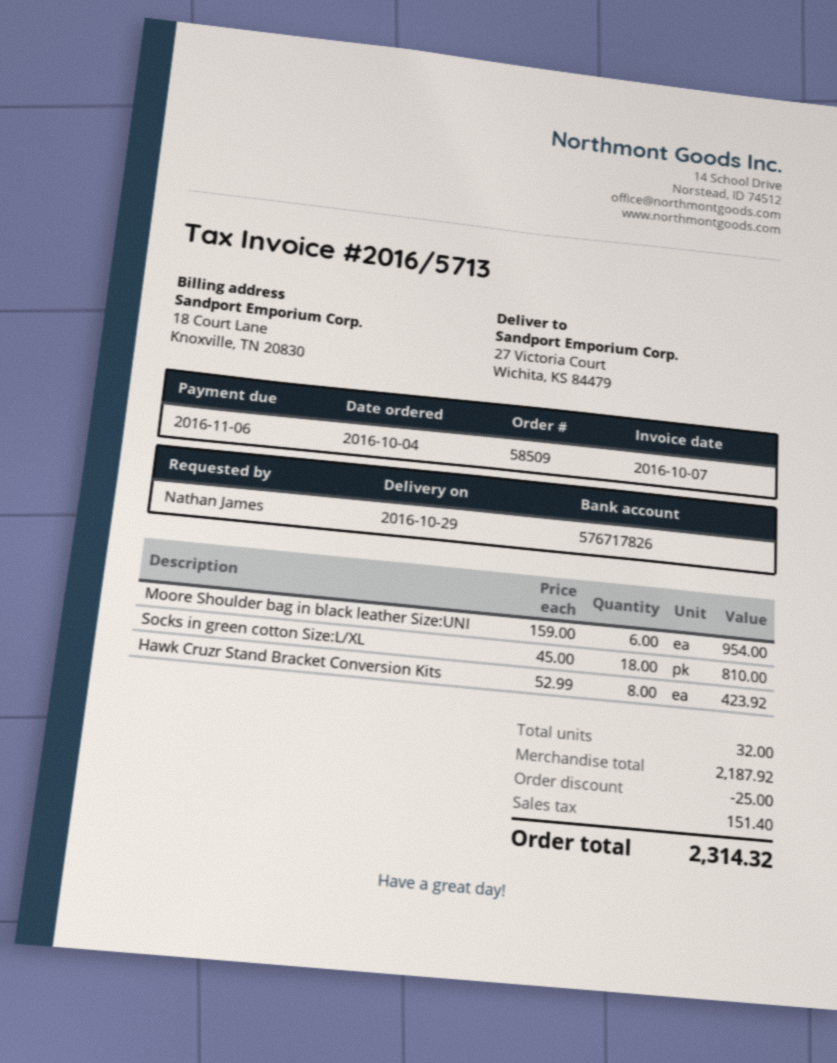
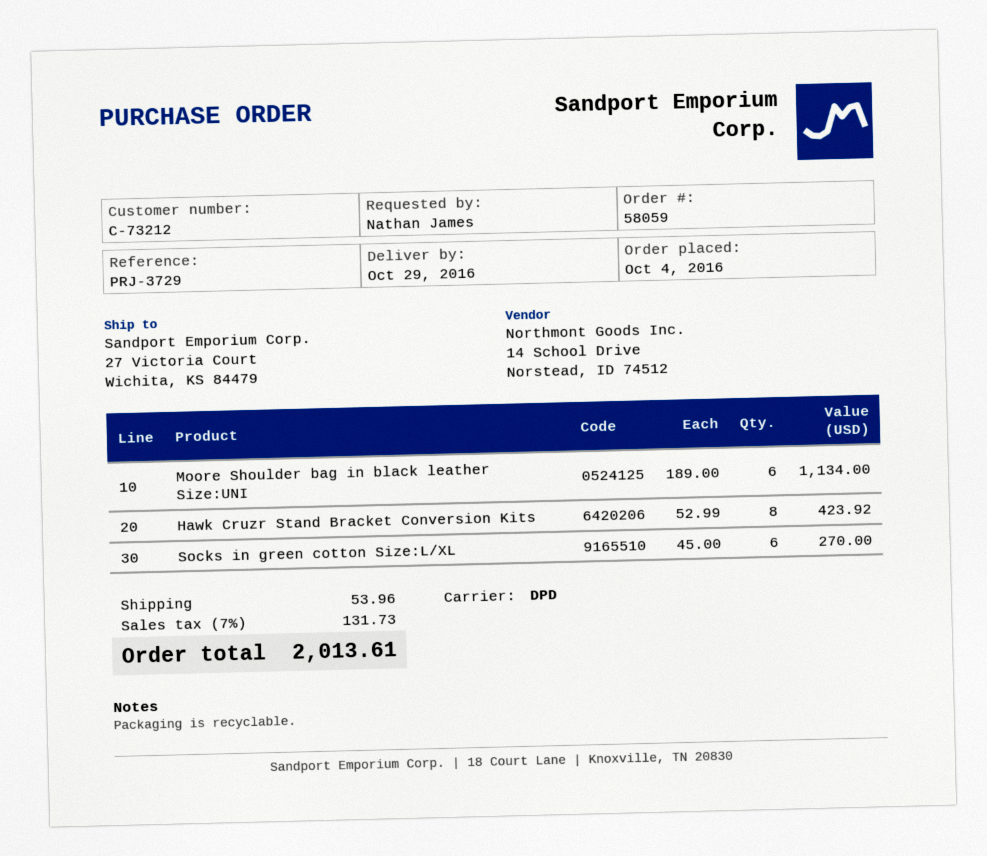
order number: 58509 -> 58059
Moore Shoulder bag in black leather Size:UNI: 6 x 159.00 = 954.00 -> 6 x 189.00 = 1134.00
Socks in green cotton Size:L/XL: 18 x 45.00 = 810.00 -> 6 x 45.00 = 270.00
discount: 25.00 -> none
shipping: none -> 53.96
tax: 151.40 -> 131.73
total: 2314.32 -> 2013.61

